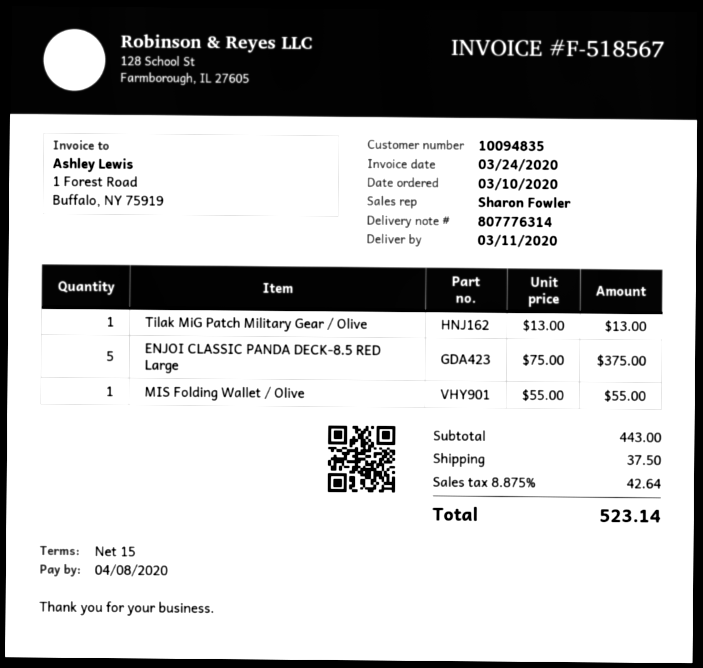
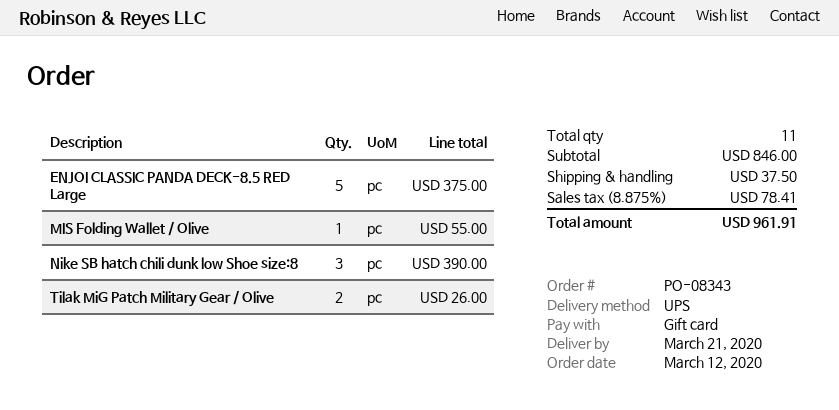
order date: 2020-03-10 -> 2020-03-12
delivery date: 2020-03-11 -> 2020-03-21
Tilak MiG Patch Military Gear / Olive: 1 for 13.00 -> 2 for 26.00
Nike SB hatch chili dunk low Shoe size:8: none -> 3 for 390.00
subtotal: 443.00 -> 846.00
tax: 8.875% = 42.64 -> 8.875% = 78.41
total: 523.14 -> 961.91

